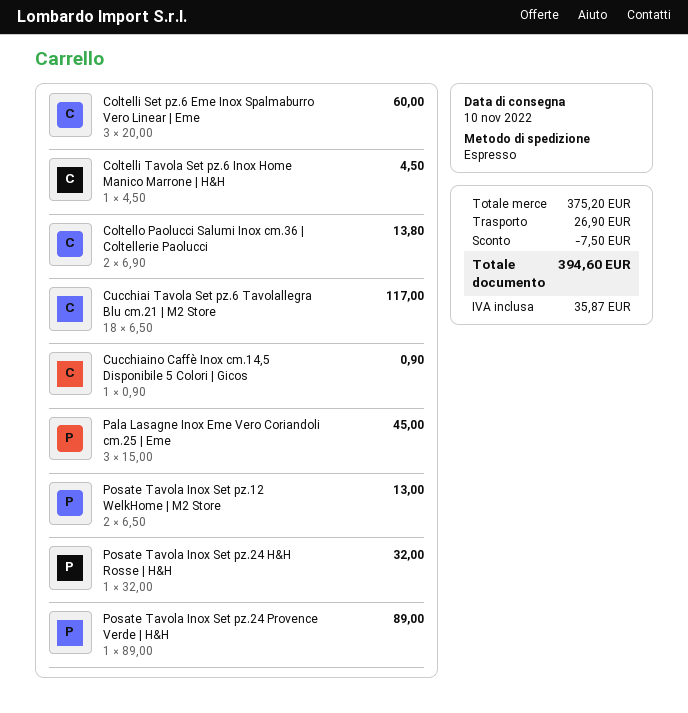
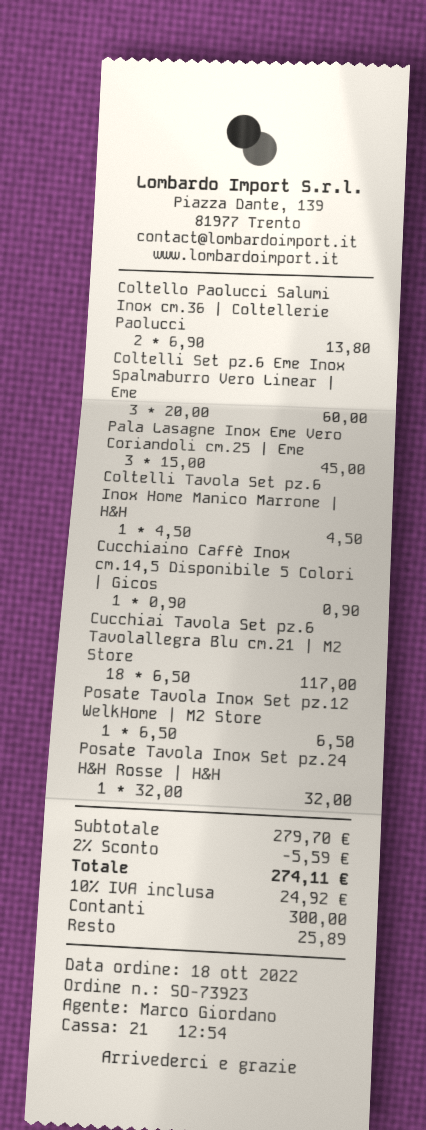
Posate Tavola Inox Set pz.12 WelkHome | M2 Store: 2 x 6.50 = 13.00 -> 1 x 6.50 = 6.50
Posate Tavola Inox Set pz.24 Provence Verde | H&H: 1 x 89.00 = 89.00 -> none
subtotal: 375.20 -> 279.70
discount: 7.50 -> 5.59
shipping: 26.90 -> none
tax: 35.87 -> 24.92
total: 394.60 -> 274.11

